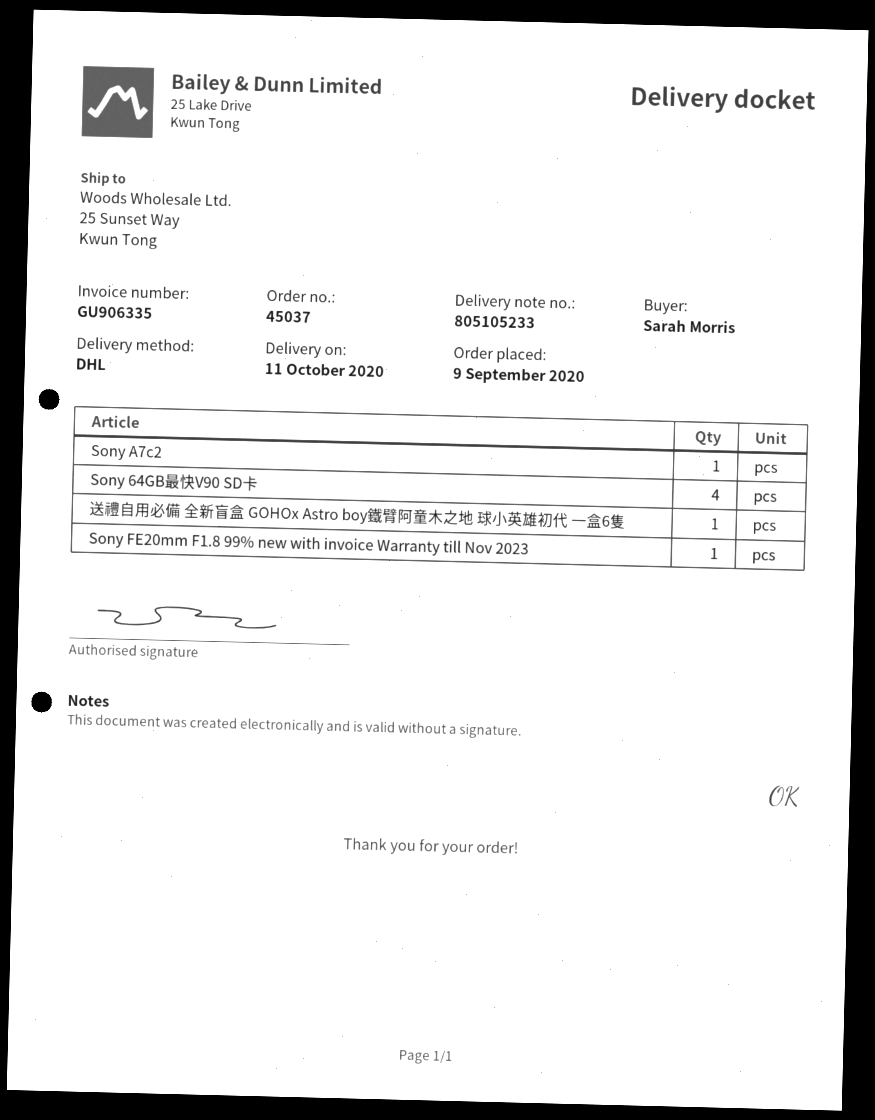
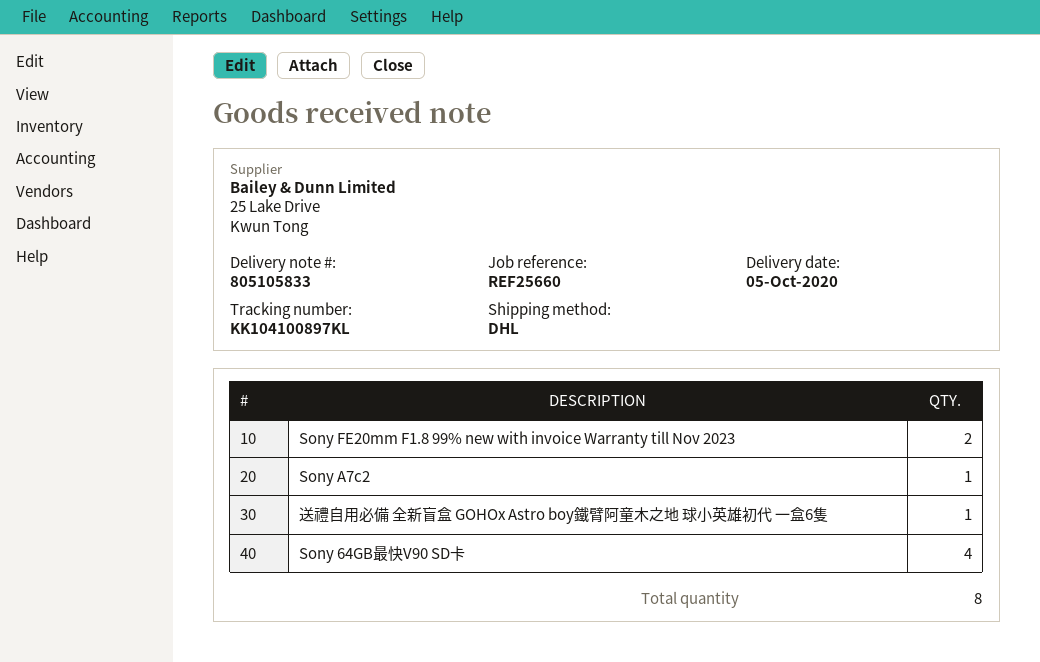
delivery note number: 805105233 -> 805105833
delivery date: 2020-10-11 -> 2020-10-05
Sony FE20mm F1.8 99% new with invoice Warranty till Nov 2023: 1 -> 2

